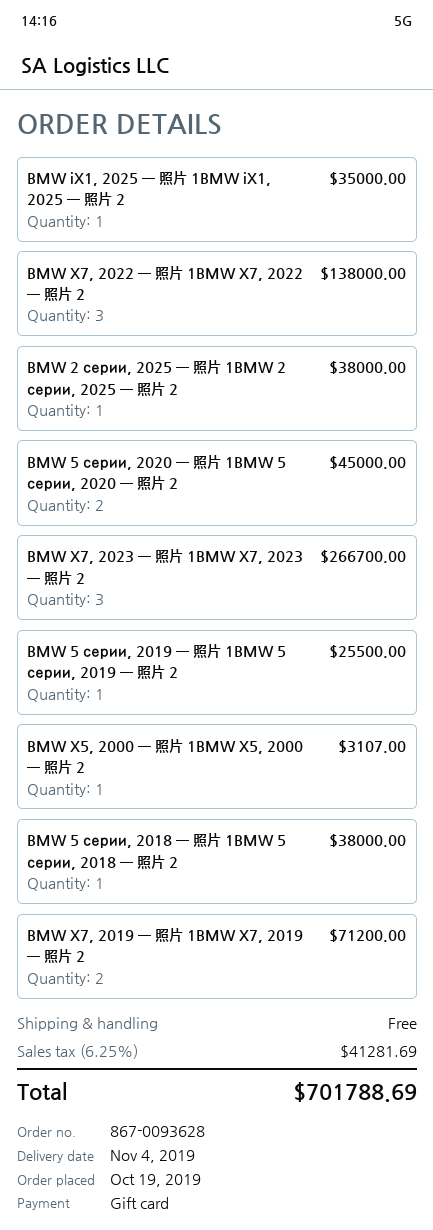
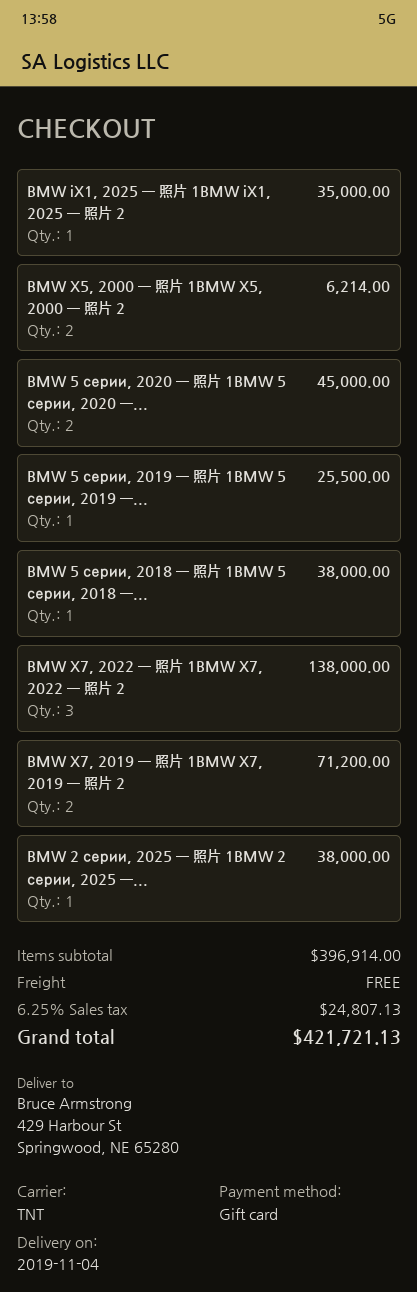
BMW X7, 2023 — 照片 1BMW X7, 2023 — 照片 2: 3 for 266700.00 -> none
BMW X5, 2000 — 照片 1BMW X5, 2000 — 照片 2: 1 for 3107.00 -> 2 for 6214.00
tax: 6.25% = 41281.69 -> 6.25% = 24807.13
total: 701788.69 -> 421721.13

